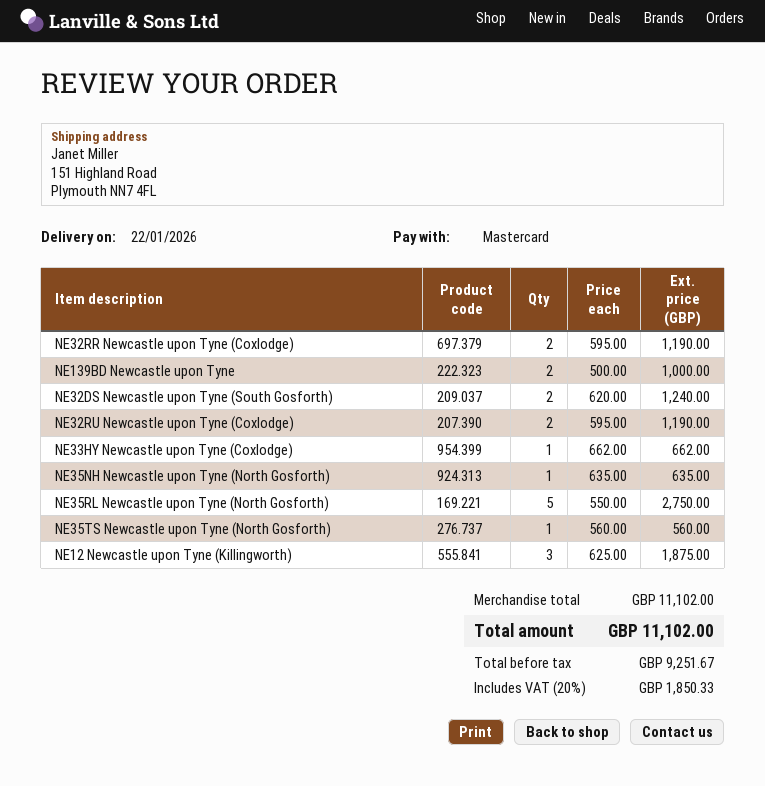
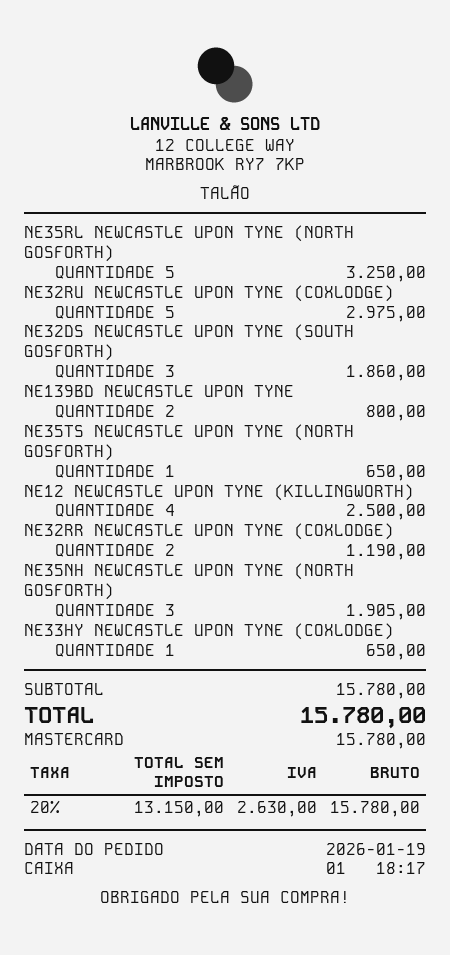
NE139BD Newcastle upon Tyne: 2 for 1000.00 -> 2 for 800.00
NE32DS Newcastle upon Tyne (South Gosforth): 2 for 1240.00 -> 3 for 1860.00
NE32RU Newcastle upon Tyne (Coxlodge): 2 for 1190.00 -> 5 for 2975.00
NE33HY Newcastle upon Tyne (Coxlodge): 1 for 662.00 -> 1 for 650.00
NE35NH Newcastle upon Tyne (North Gosforth): 1 for 635.00 -> 3 for 1905.00
NE35RL Newcastle upon Tyne (North Gosforth): 5 for 2750.00 -> 5 for 3250.00
NE35TS Newcastle upon Tyne (North Gosforth): 1 for 560.00 -> 1 for 650.00
NE12 Newcastle upon Tyne (Killingworth): 3 for 1875.00 -> 4 for 2500.00
subtotal: 11102.00 -> 15780.00
net: 9251.67 -> 13150.00
tax: 20% = 1850.33 -> 20% = 2630.00
total: 11102.00 -> 15780.00

